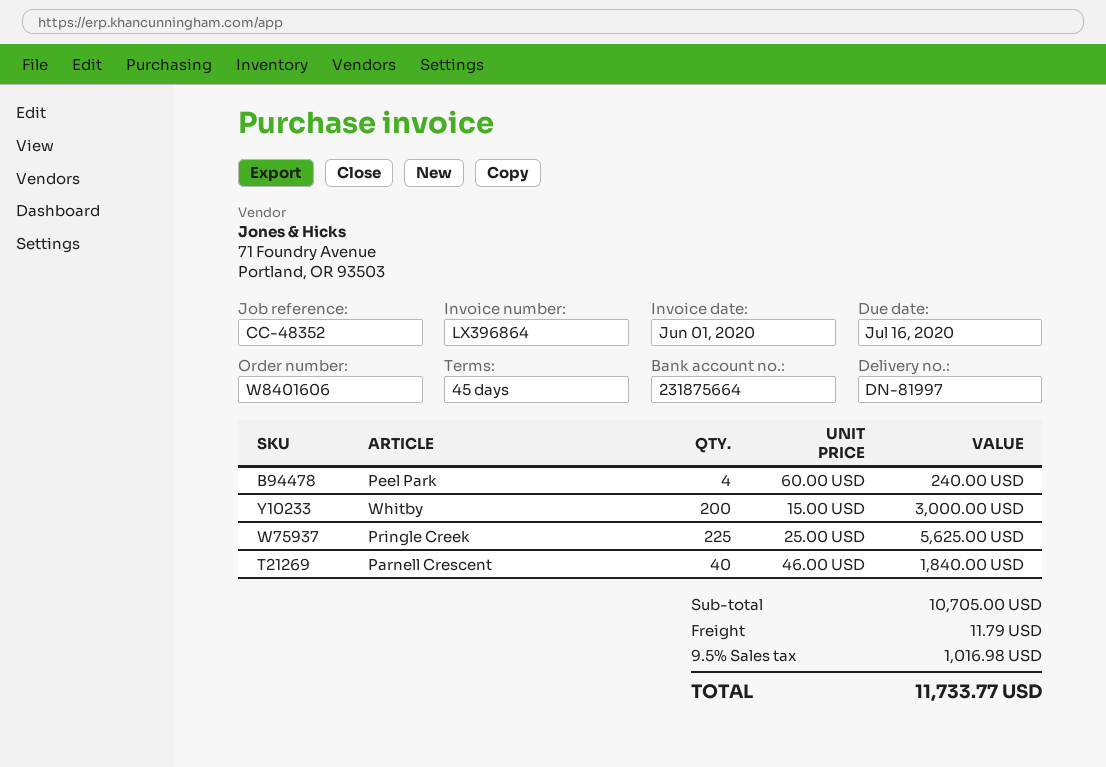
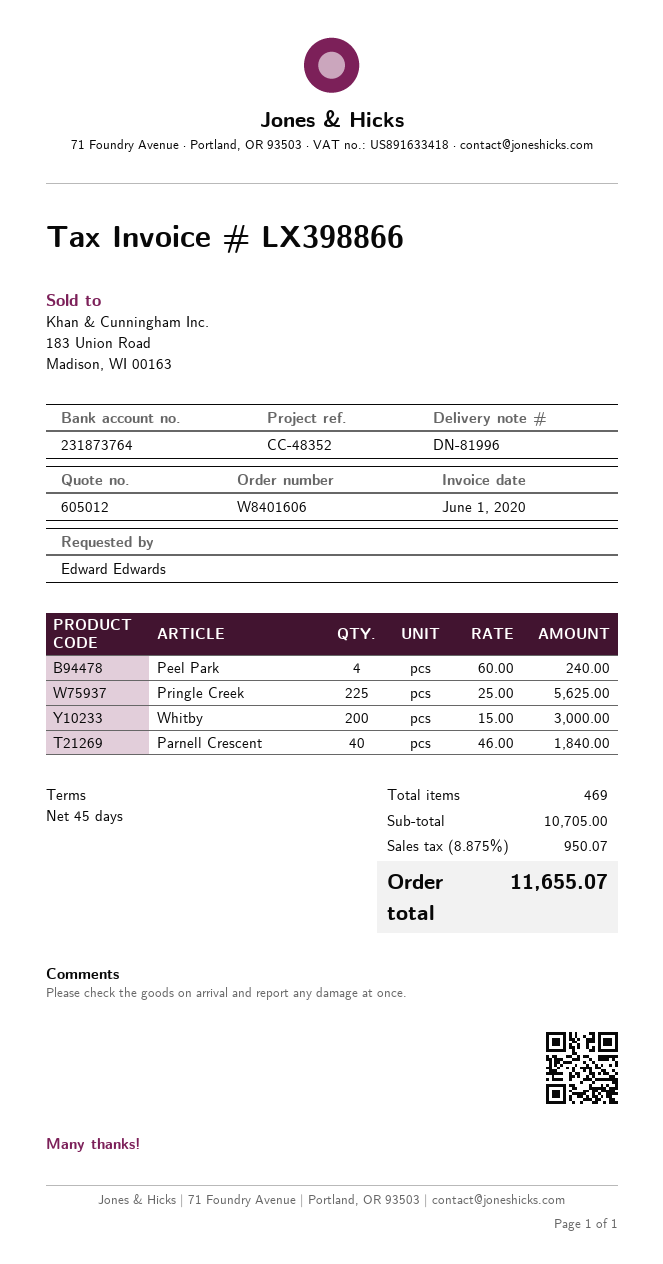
delivery note number: DN-81997 -> DN-81996
invoice number: LX396864 -> LX398866
bank account: 231875664 -> 231873764
shipping: 11.79 -> none
tax: 9.5% = 1016.98 -> 8.875% = 950.07
total: 11733.77 -> 11655.07

